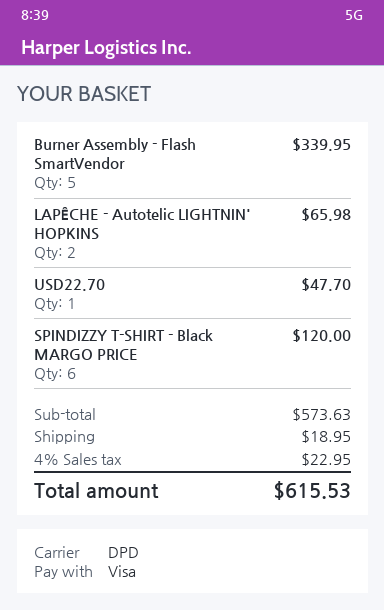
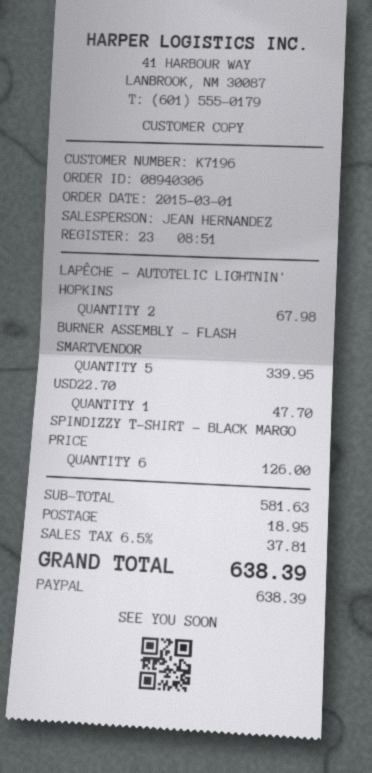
payment method: Visa -> PayPal
LAPÊCHE - Autotelic LIGHTNIN' HOPKINS: 2 for 65.98 -> 2 for 67.98
SPINDIZZY T-SHIRT - Black MARGO PRICE: 6 for 120.00 -> 6 for 126.00
subtotal: 573.63 -> 581.63
tax: 4% = 22.95 -> 6.5% = 37.81
total: 615.53 -> 638.39

